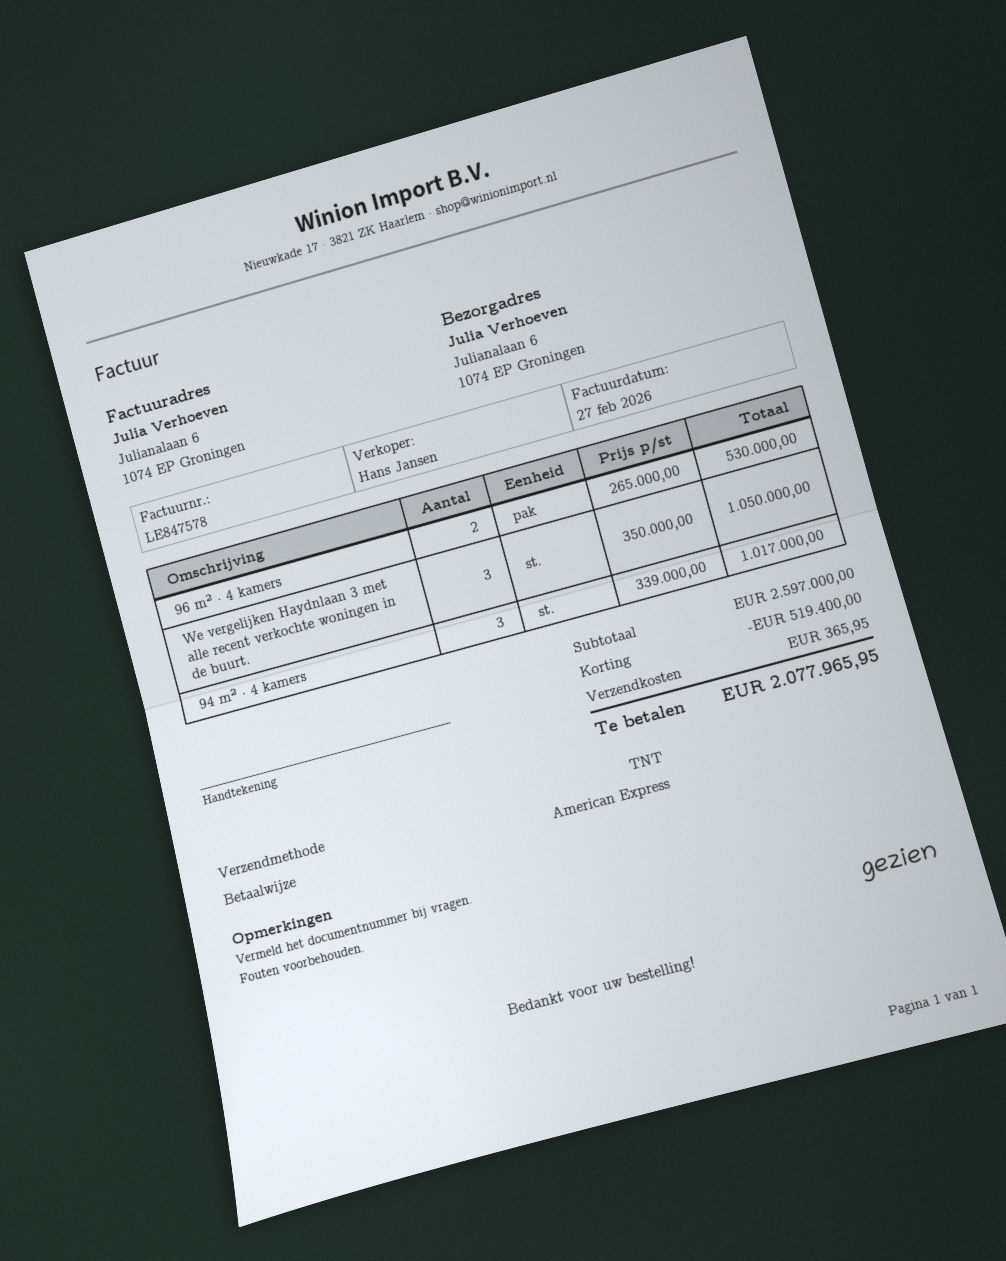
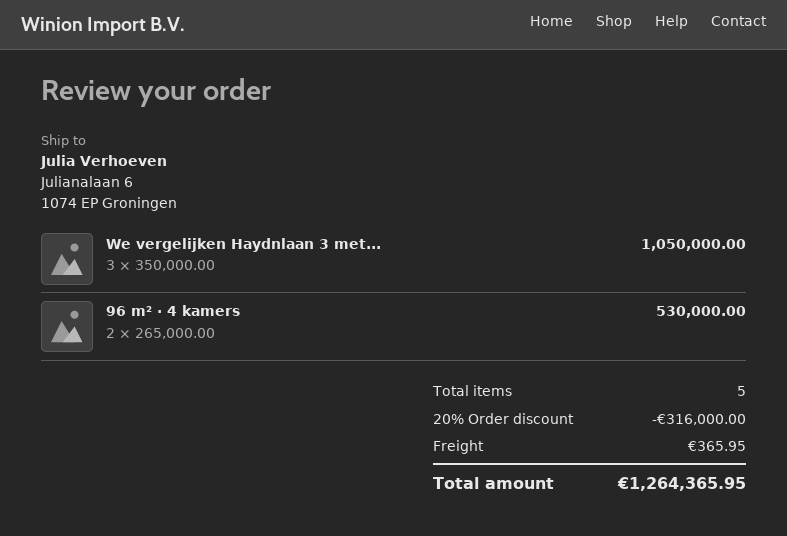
94 m² · 4 kamers: 3 x 339000.00 = 1017000.00 -> none
discount: 519400.00 -> 316000.00
total: 2077965.95 -> 1264365.95

